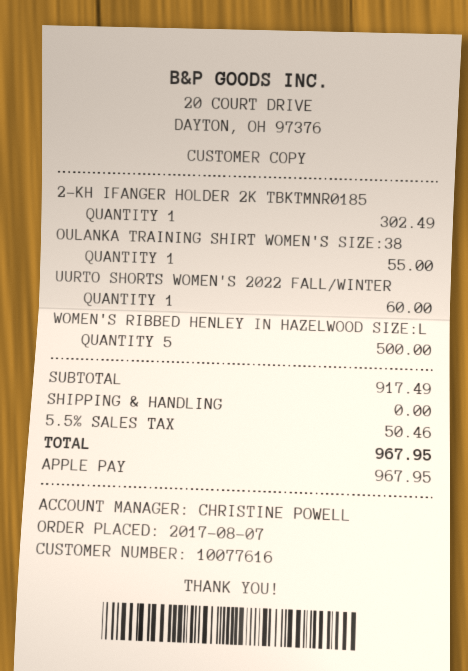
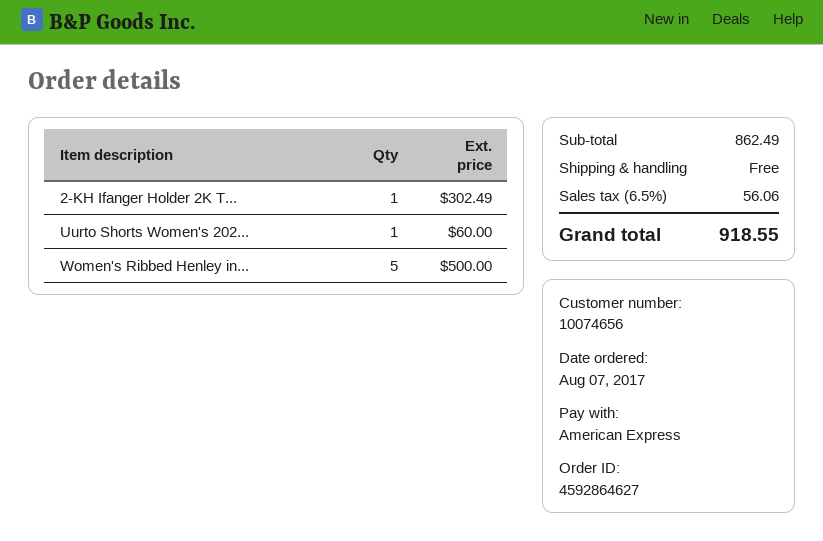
customer number: 10077616 -> 10074656
payment method: Apple Pay -> American Express
OULANKA TRAINING SHIRT WOMEN'S SIZE:38: 1 for 55.00 -> none
subtotal: 917.49 -> 862.49
tax: 5.5% = 50.46 -> 6.5% = 56.06
total: 967.95 -> 918.55

